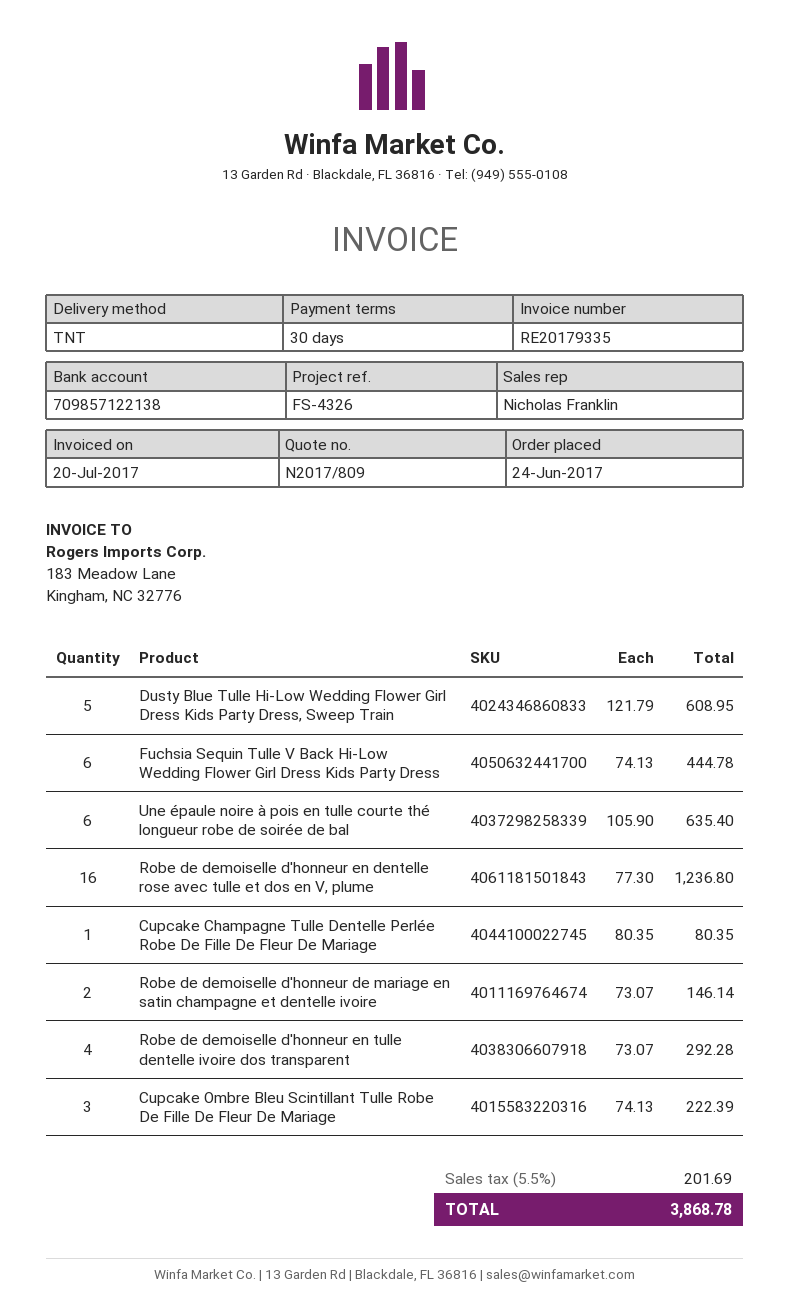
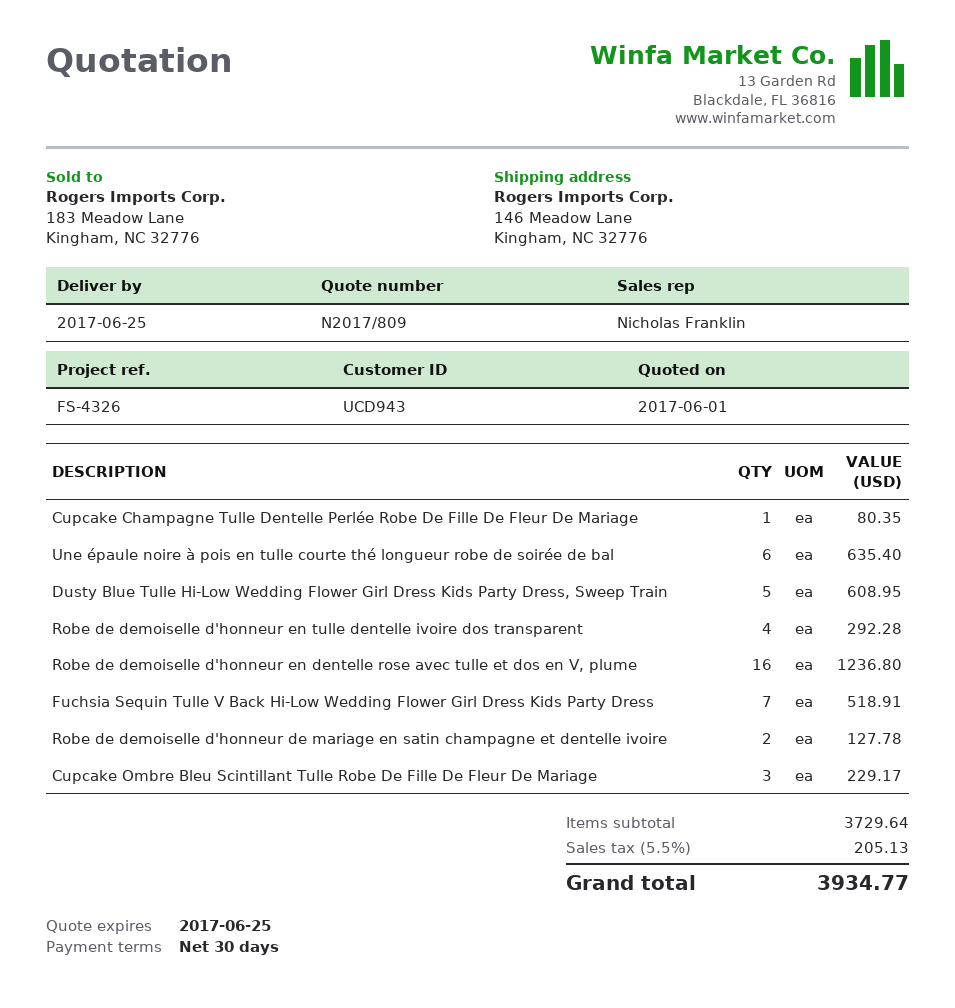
Fuchsia Sequin Tulle V Back Hi-Low Wedding Flower Girl Dress Kids Party Dress: 6 for 444.78 -> 7 for 518.91
Robe de demoiselle d'honneur de mariage en satin champagne et dentelle ivoire: 2 for 146.14 -> 2 for 127.78
Cupcake Ombre Bleu Scintillant Tulle Robe De Fille De Fleur De Mariage: 3 for 222.39 -> 3 for 229.17
tax: 5.5% = 201.69 -> 5.5% = 205.13
total: 3868.78 -> 3934.77

